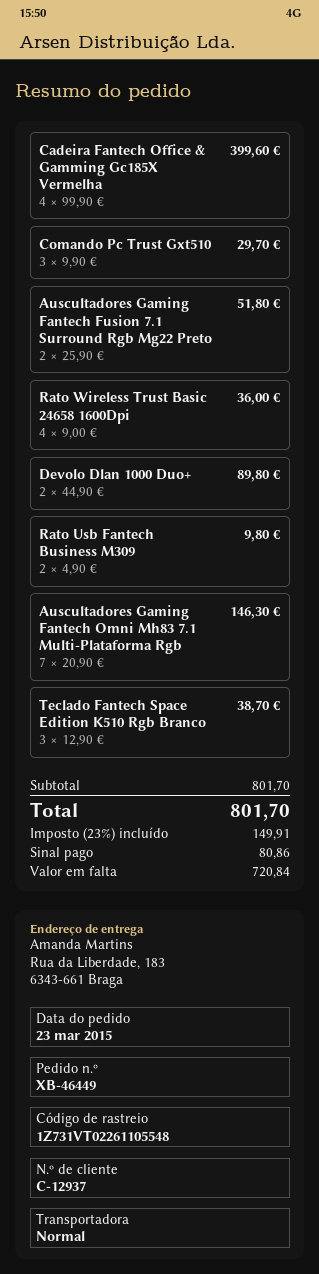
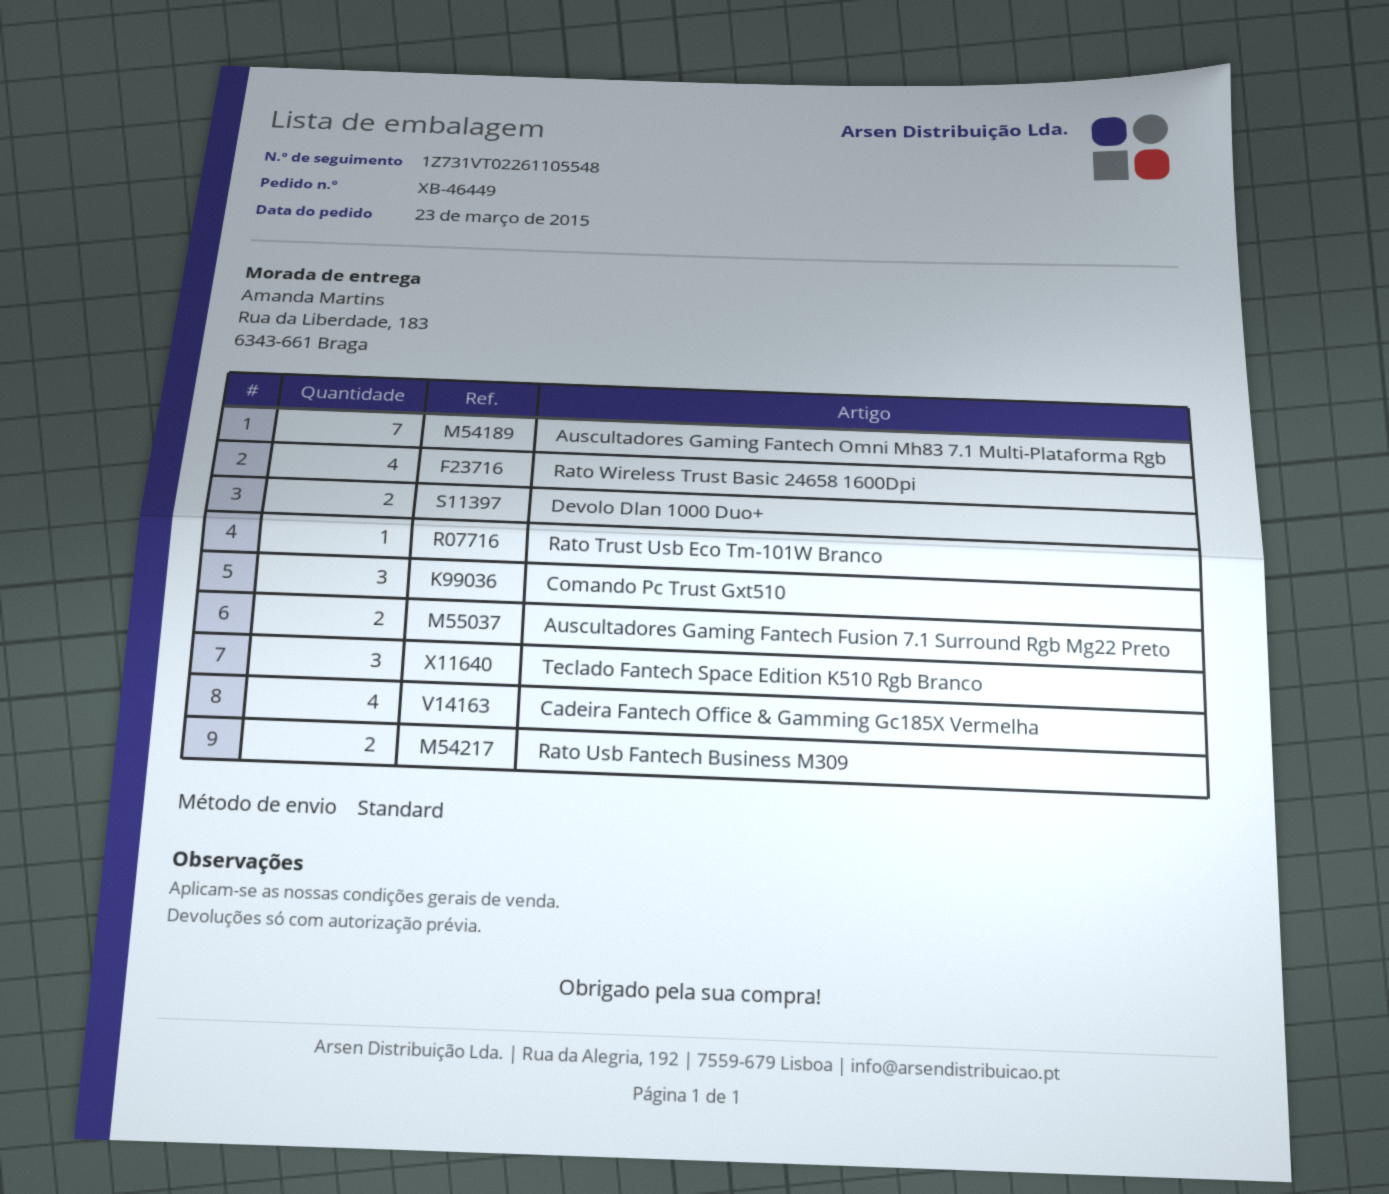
Rato Trust Usb Eco Tm-101W Branco: none -> 1

